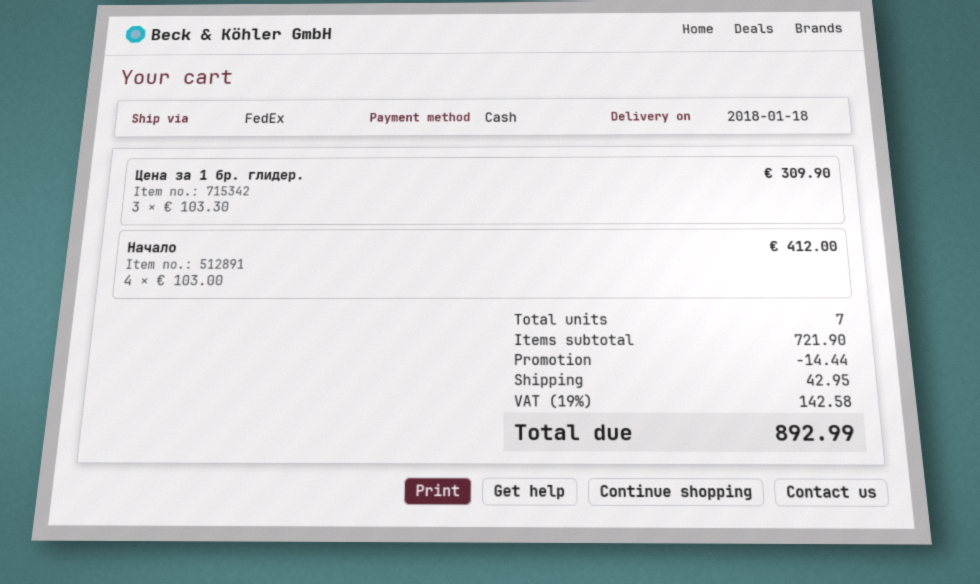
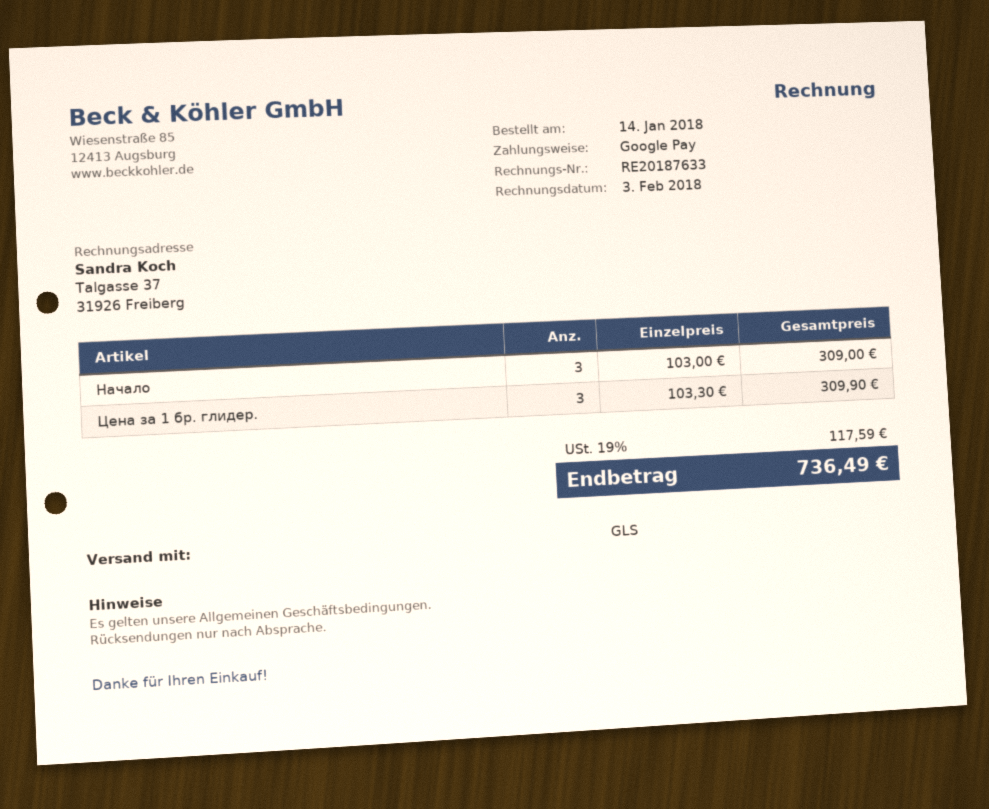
payment method: cash -> Google Pay
shipping method: FedEx -> GLS
Начало: 4 x 103.00 = 412.00 -> 3 x 103.00 = 309.00
discount: 14.44 -> none
shipping: 42.95 -> none
tax: 19% = 142.58 -> 19% = 117.59
total: 892.99 -> 736.49

